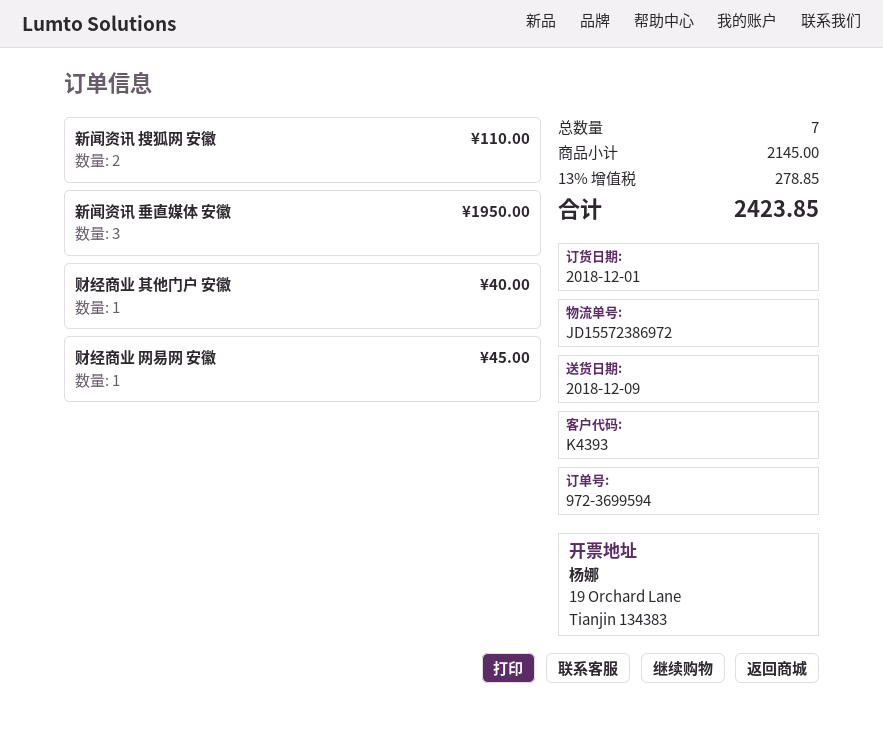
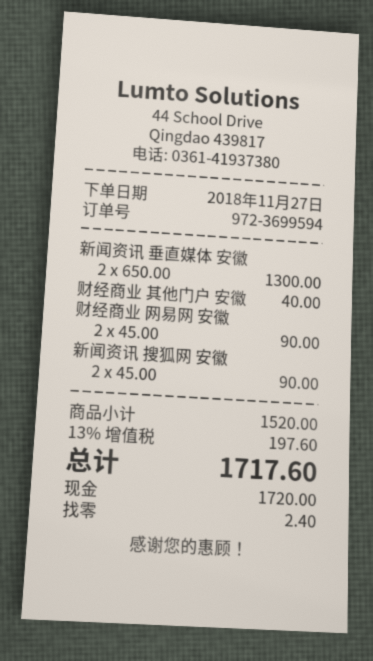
order date: 2018-12-01 -> 2018-11-27
新闻资讯 搜狐网 安徽: 2 for 110.00 -> 2 for 90.00
新闻资讯 垂直媒体 安徽: 3 for 1950.00 -> 2 for 1300.00
财经商业 网易网 安徽: 1 for 45.00 -> 2 for 90.00
subtotal: 2145.00 -> 1520.00
tax: 13% = 278.85 -> 13% = 197.60
total: 2423.85 -> 1717.60

